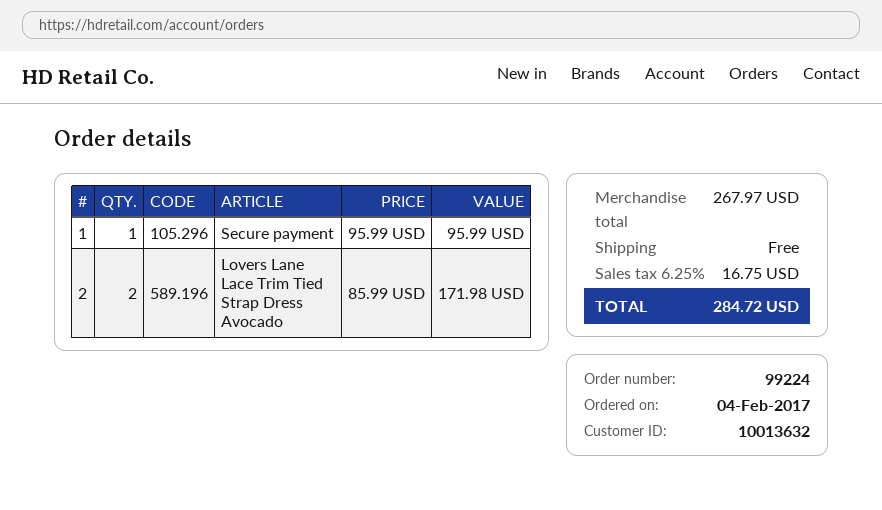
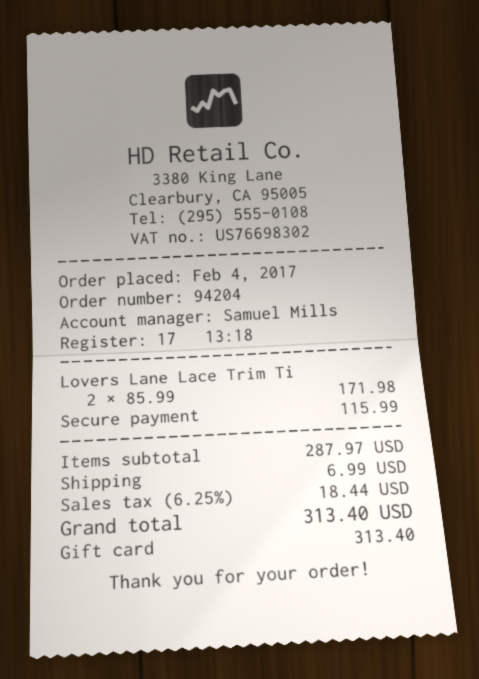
order number: 99224 -> 94204
Secure payment: 1 x 95.99 = 95.99 -> 1 x 115.99 = 115.99
subtotal: 267.97 -> 287.97
shipping: 0.00 -> 6.99
tax: 6.25% = 16.75 -> 6.25% = 18.44
total: 284.72 -> 313.40

